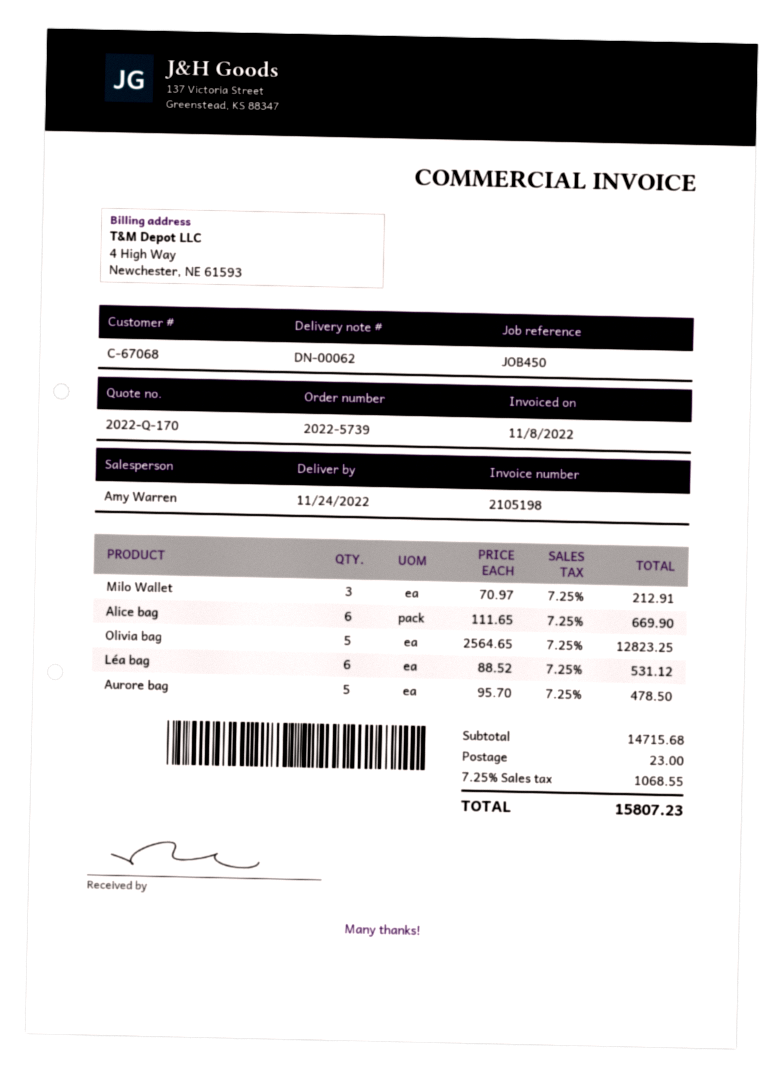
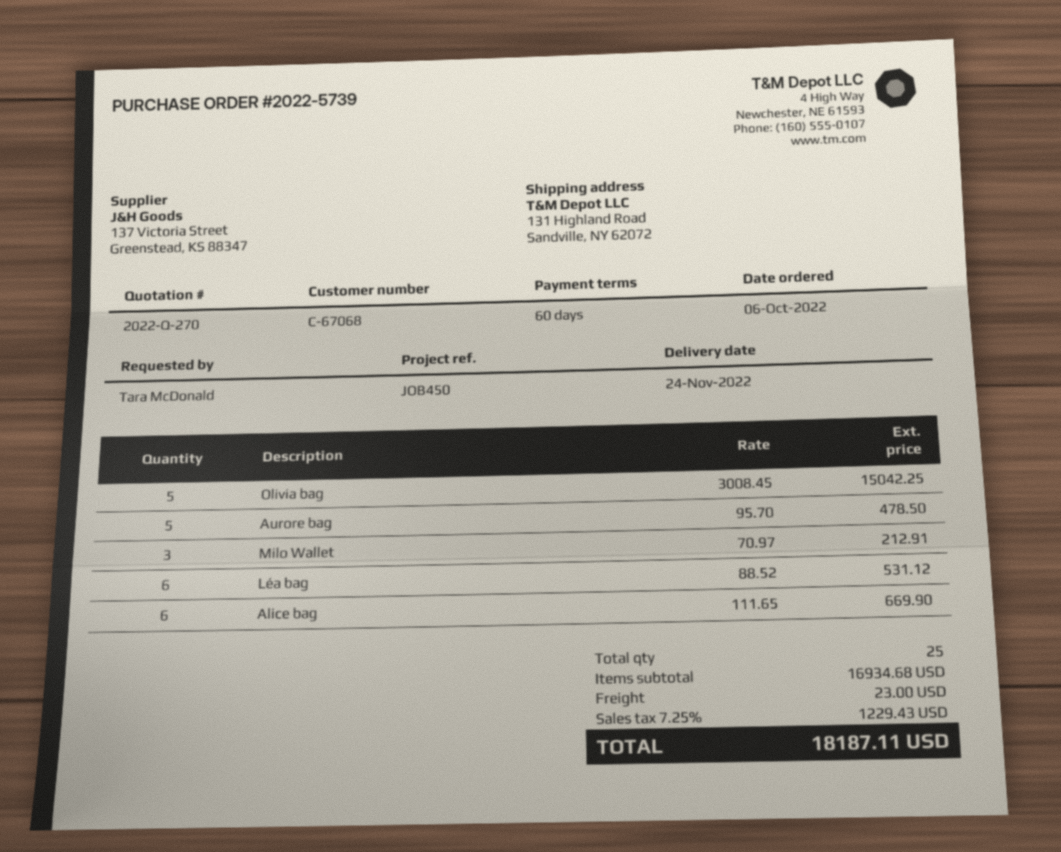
quote number: 2022-Q-170 -> 2022-Q-270
Olivia bag: 5 x 2564.65 = 12823.25 -> 5 x 3008.45 = 15042.25
subtotal: 14715.68 -> 16934.68
tax: 7.25% = 1068.55 -> 7.25% = 1229.43
total: 15807.23 -> 18187.11

